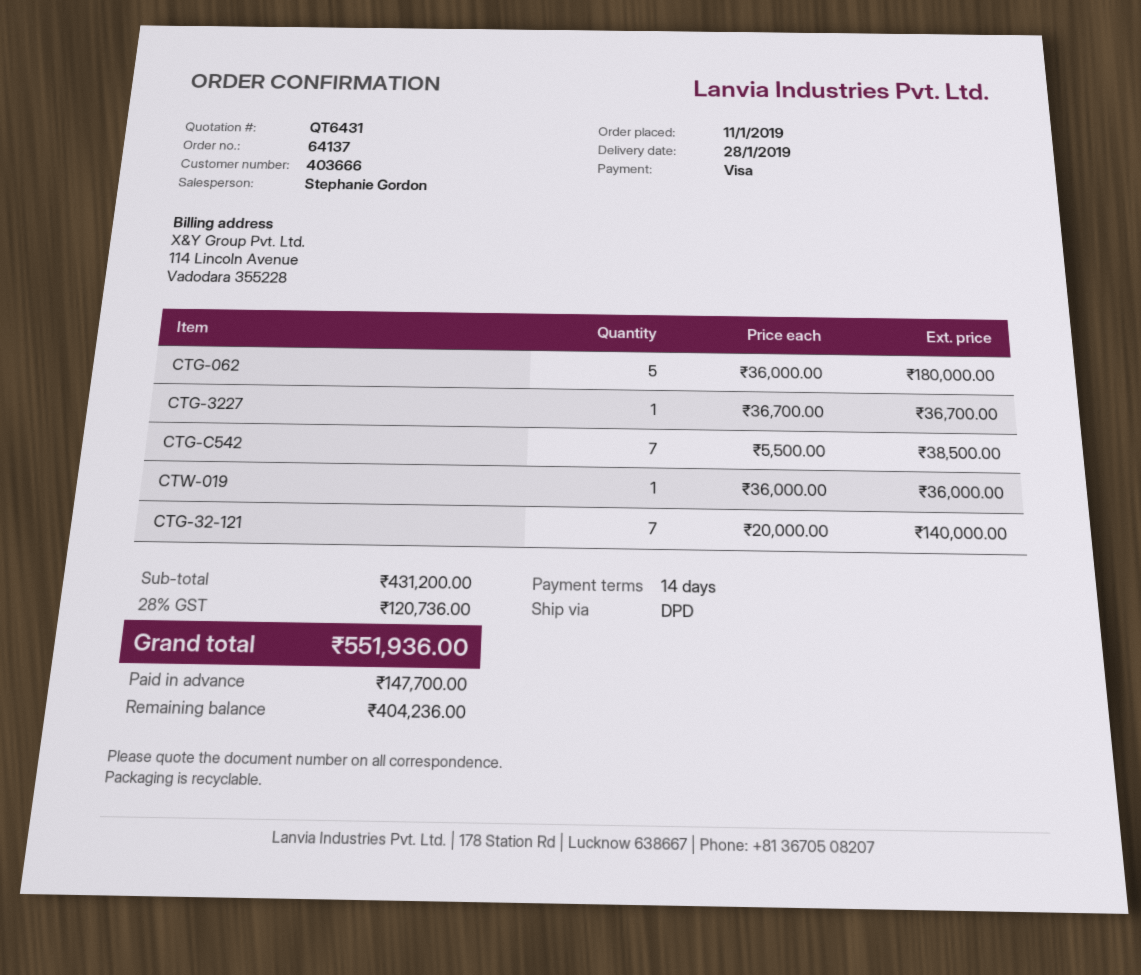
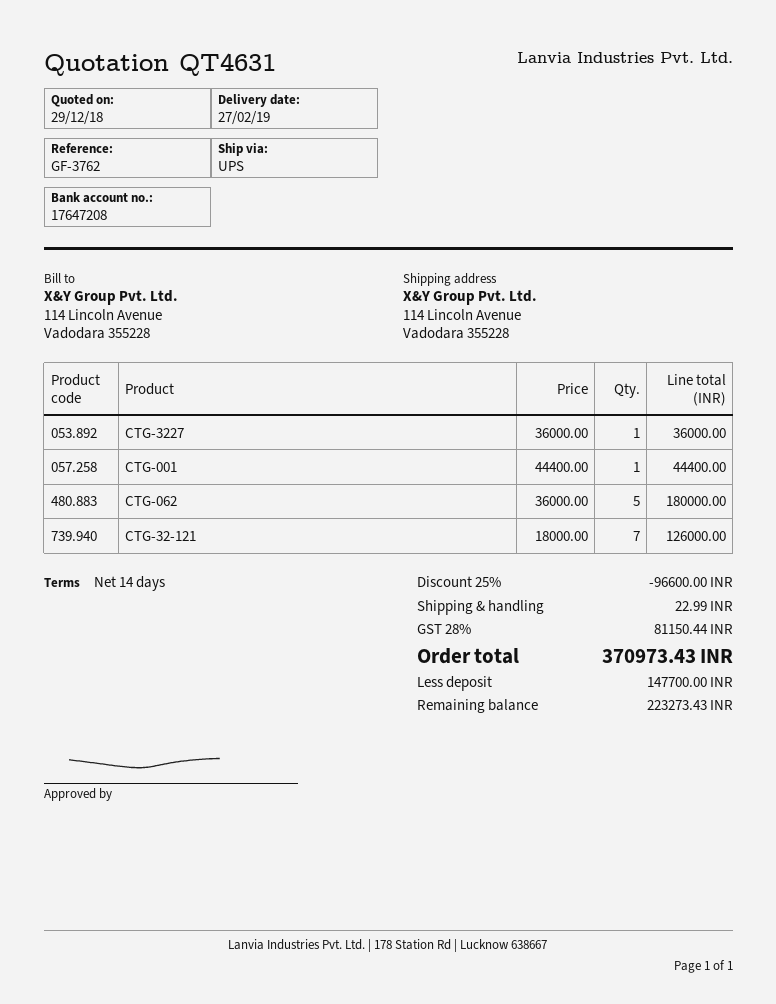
quote number: QT6431 -> QT4631
delivery date: 2019-01-28 -> 2019-02-27
shipping method: DPD -> UPS
CTG-3227: 1 x 36700.00 = 36700.00 -> 1 x 36000.00 = 36000.00
CTG-C542: 7 x 5500.00 = 38500.00 -> none
CTW-019: 1 x 36000.00 = 36000.00 -> none
CTG-32-121: 7 x 20000.00 = 140000.00 -> 7 x 18000.00 = 126000.00
CTG-001: none -> 1 x 44400.00 = 44400.00
discount: none -> 25% = 96600.00
shipping: none -> 22.99
tax: 28% = 120736.00 -> 28% = 81150.44
total: 551936.00 -> 370973.43
balance: 404236.00 -> 223273.43

